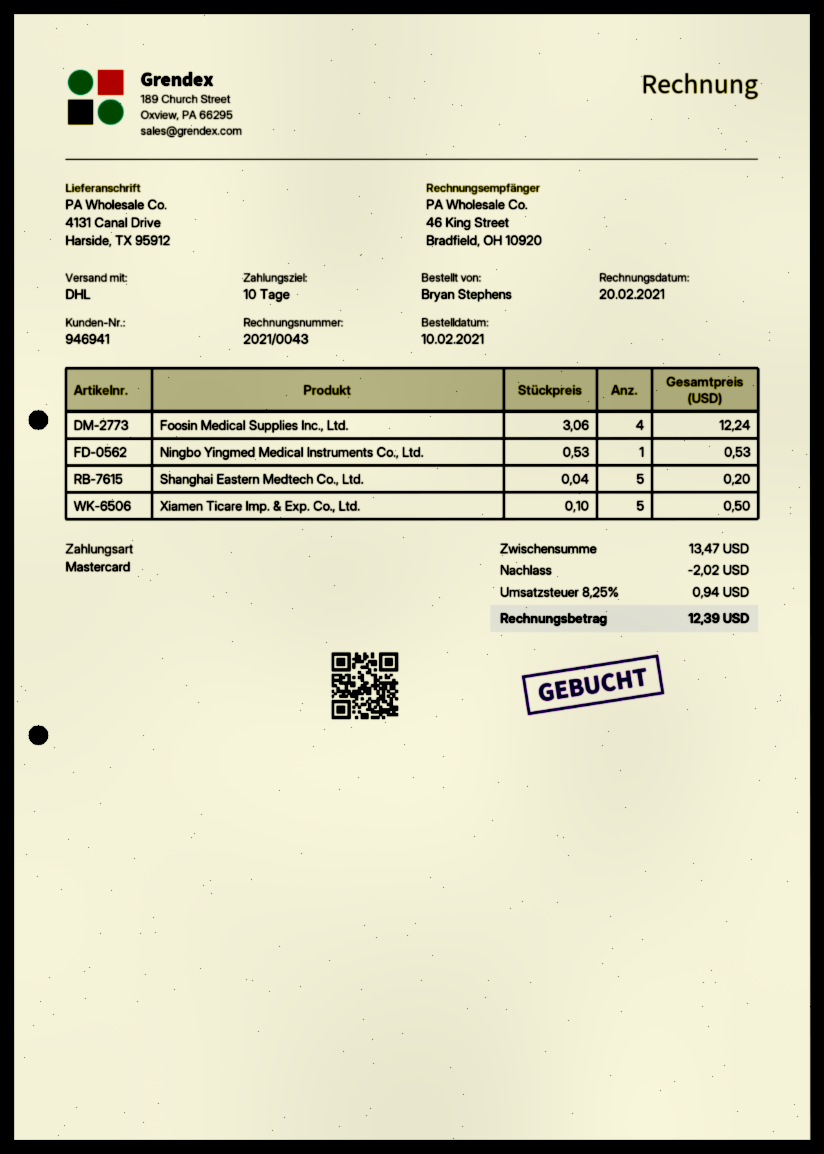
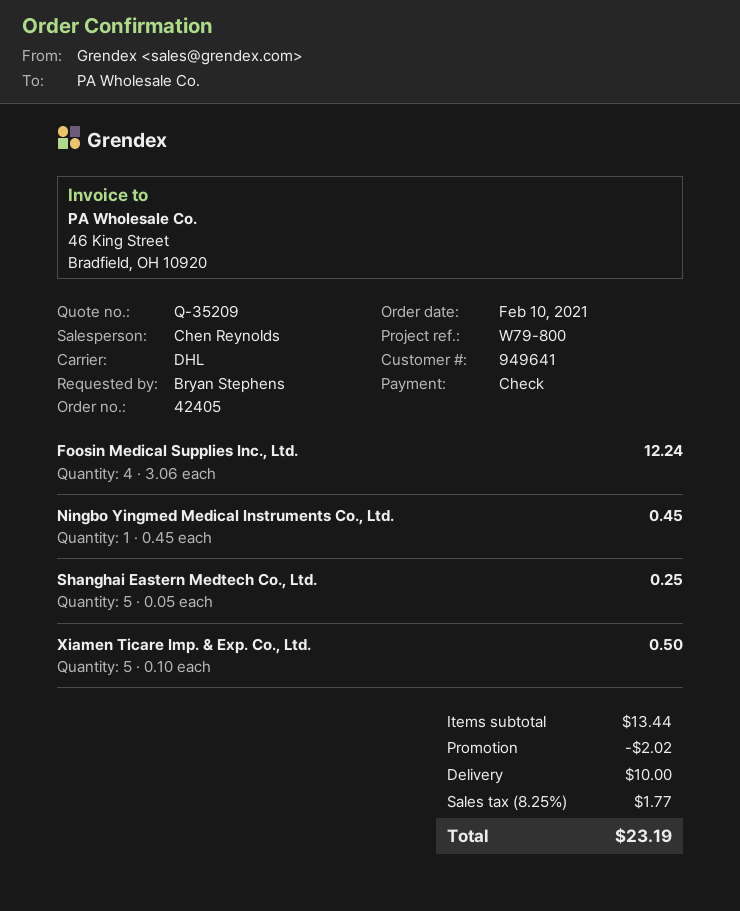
customer number: 946941 -> 949641
payment method: Mastercard -> cheque
Ningbo Yingmed Medical Instruments Co., Ltd.: 1 x 0.53 = 0.53 -> 1 x 0.45 = 0.45
Shanghai Eastern Medtech Co., Ltd.: 5 x 0.04 = 0.20 -> 5 x 0.05 = 0.25
subtotal: 13.47 -> 13.44
shipping: none -> 10.00
tax: 8.25% = 0.94 -> 8.25% = 1.77
total: 12.39 -> 23.19

